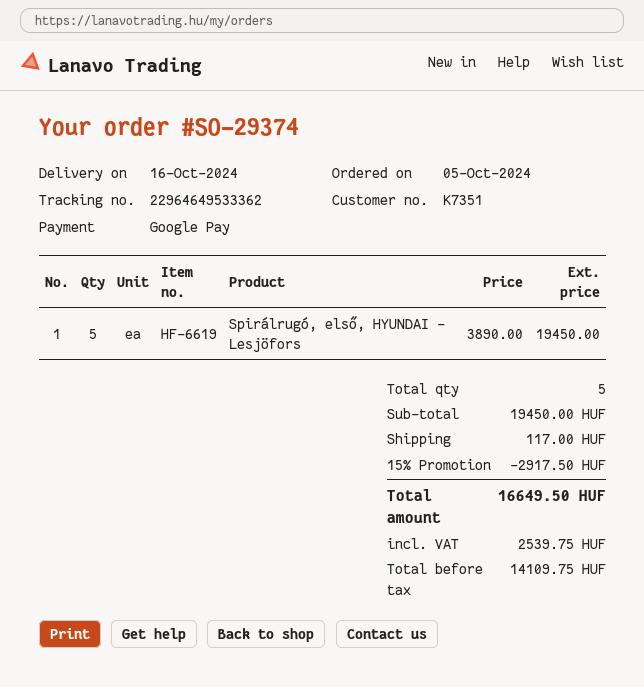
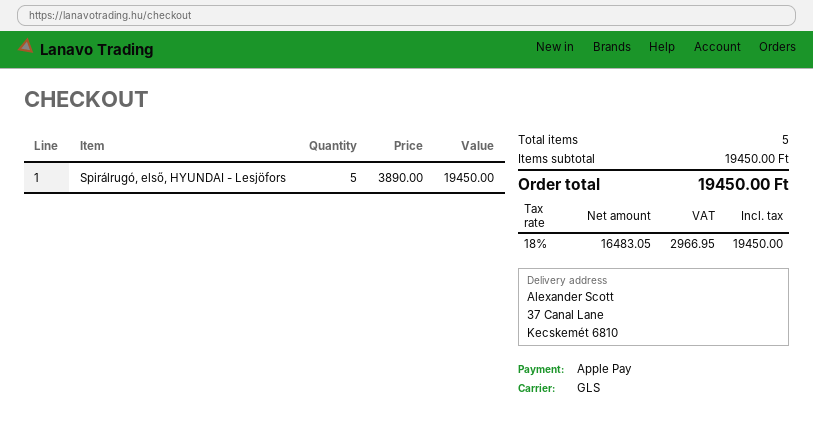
payment method: Google Pay -> Apple Pay
discount: 15% = 2917.50 -> none
shipping: 117.00 -> none
net: 14109.75 -> 16483.05
tax: 2539.75 -> 2966.95
total: 16649.50 -> 19450.00

